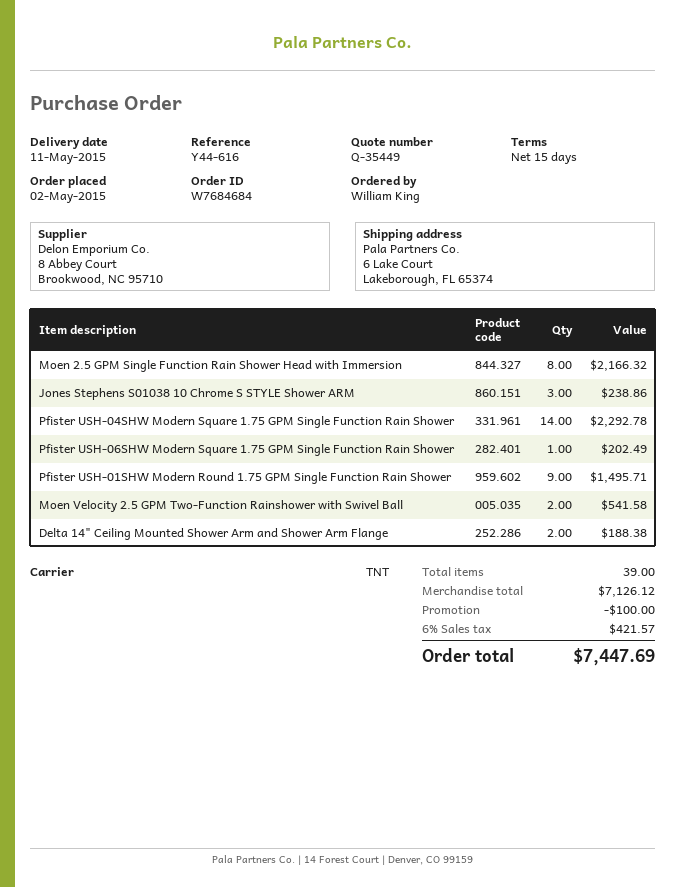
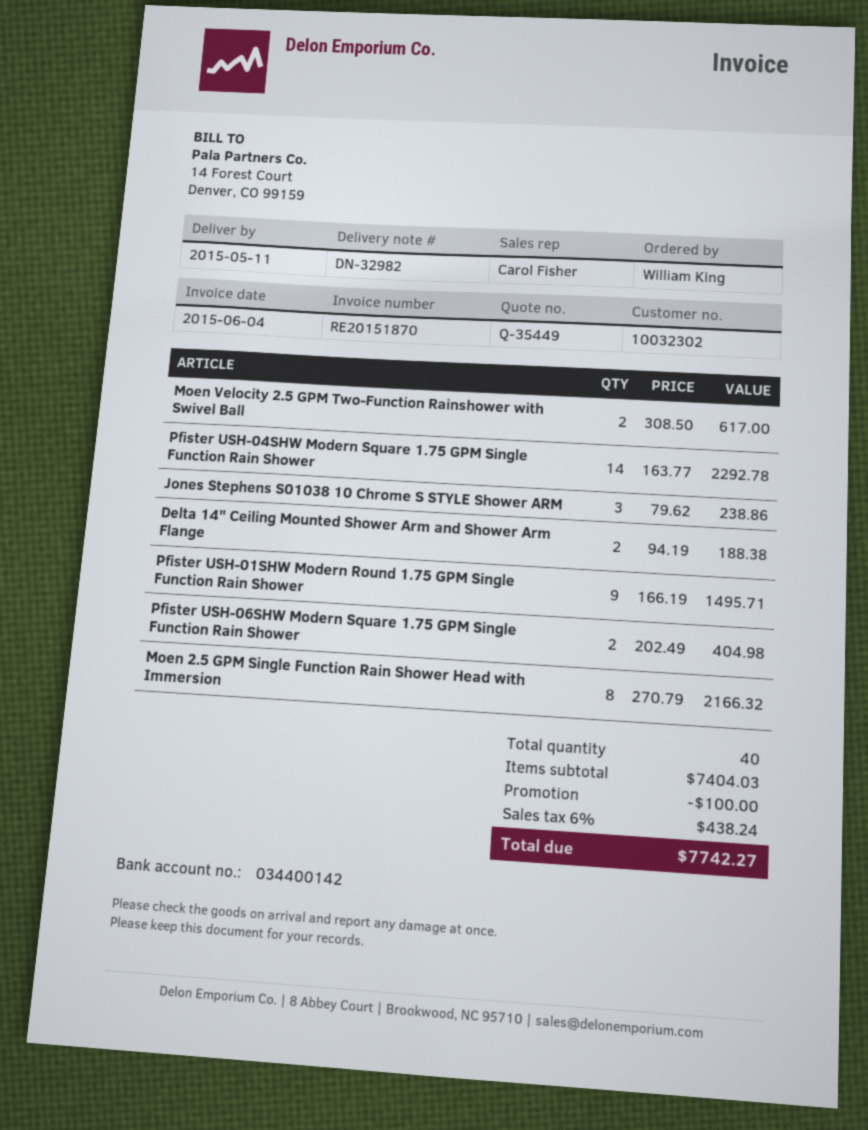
Pfister USH-06SHW Modern Square 1.75 GPM Single Function Rain Shower: 1 for 202.49 -> 2 for 404.98
Moen Velocity 2.5 GPM Two-Function Rainshower with Swivel Ball: 2 for 541.58 -> 2 for 617.00
total quantity: 39 -> 40
subtotal: 7126.12 -> 7404.03
tax: 6% = 421.57 -> 6% = 438.24
total: 7447.69 -> 7742.27

